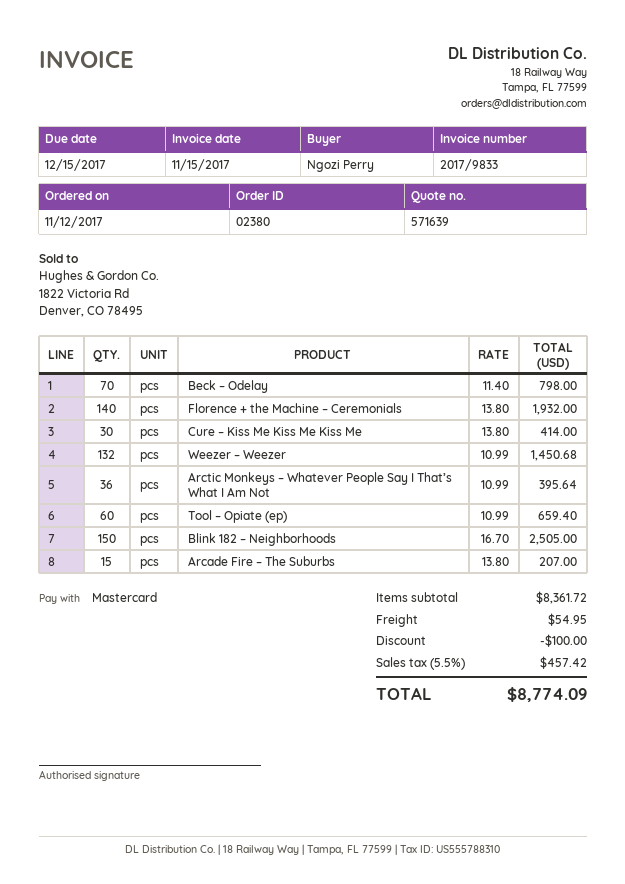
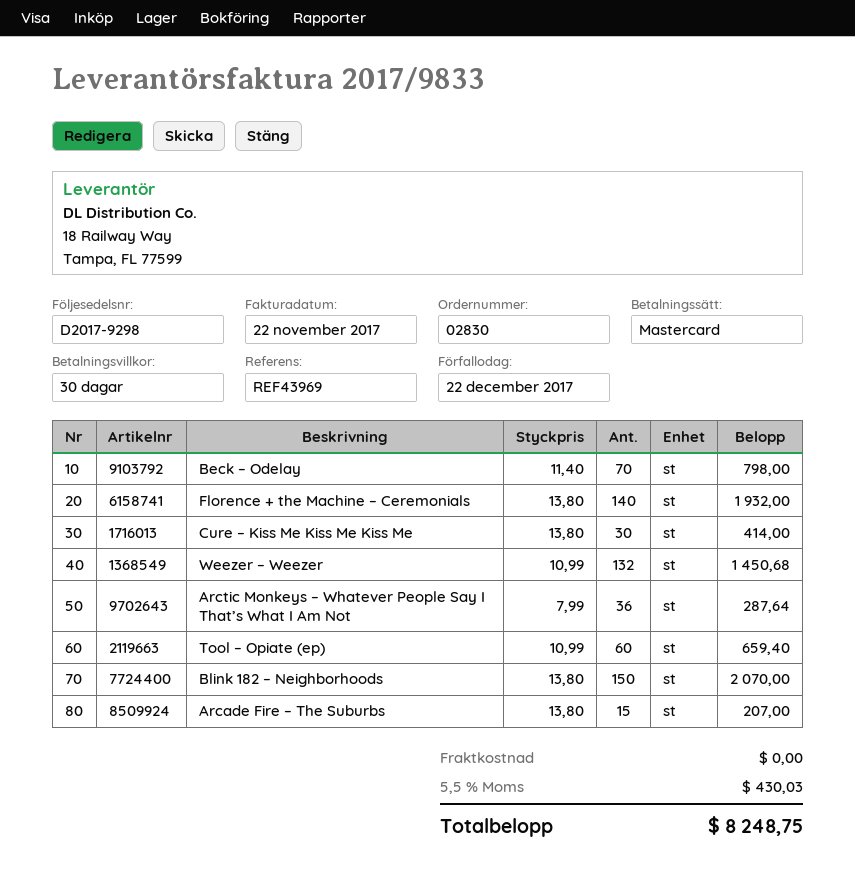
order number: 02380 -> 02830
invoice date: 2017-11-15 -> 2017-11-22
due date: 2017-12-15 -> 2017-12-22
Arctic Monkeys – Whatever People Say I That’s What I Am Not: 36 x 10.99 = 395.64 -> 36 x 7.99 = 287.64
Blink 182 – Neighborhoods: 150 x 16.70 = 2505.00 -> 150 x 13.80 = 2070.00
discount: 100.00 -> none
shipping: 54.95 -> 0.00
tax: 5.5% = 457.42 -> 5.5% = 430.03
total: 8774.09 -> 8248.75

